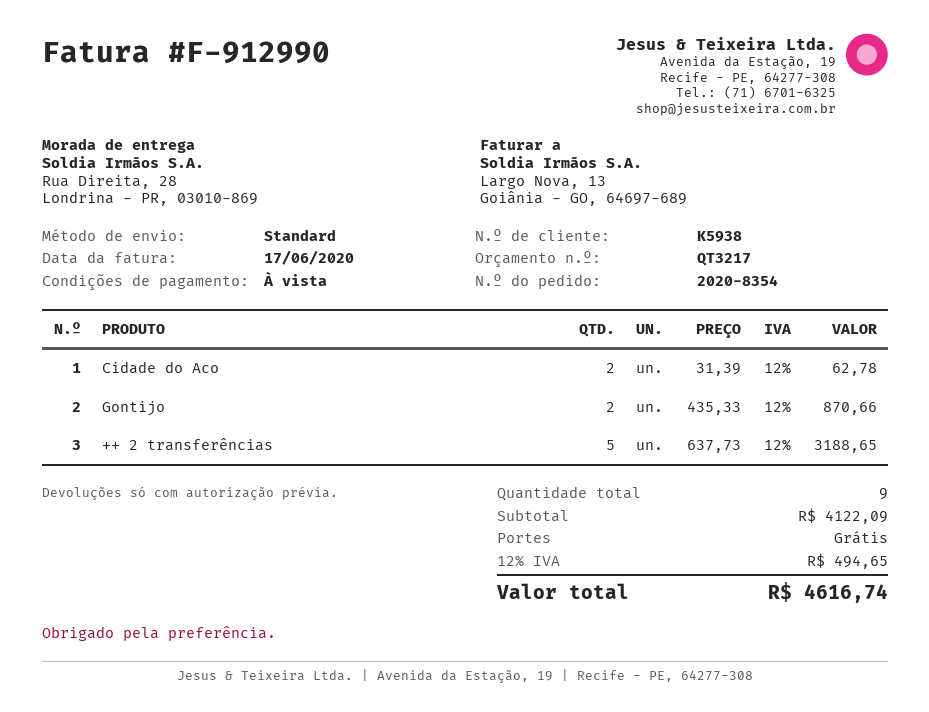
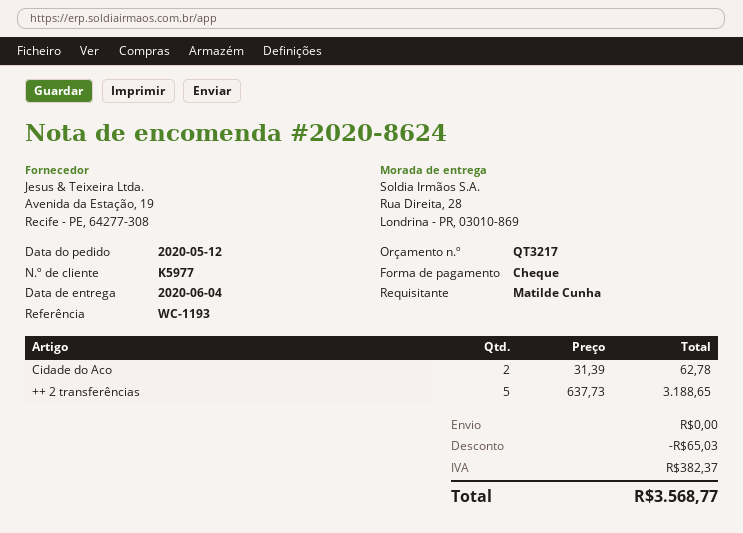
order number: 2020-8354 -> 2020-8624
customer number: K5938 -> K5977
Gontijo: 2 x 435.33 = 870.66 -> none
discount: none -> 65.03
tax: 494.65 -> 382.37
total: 4616.74 -> 3568.77

